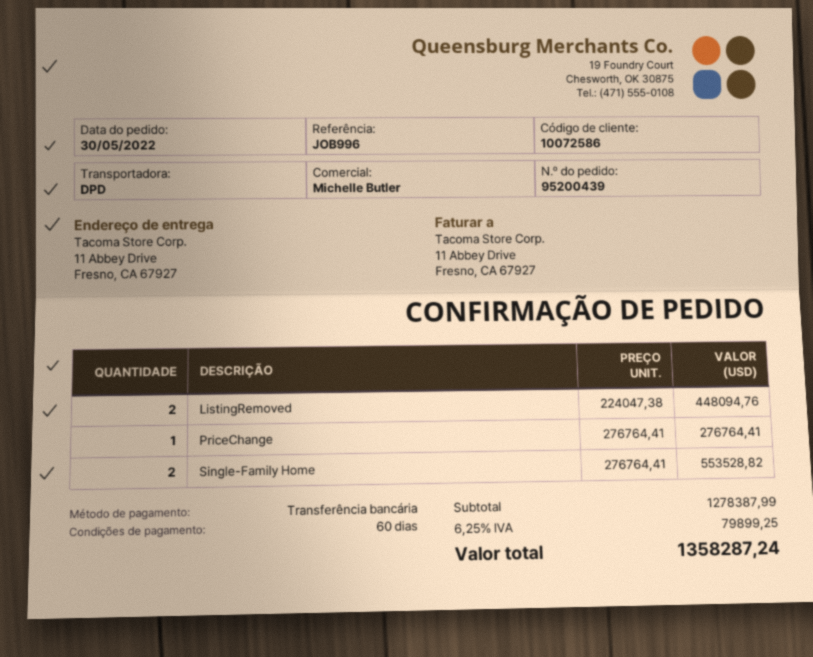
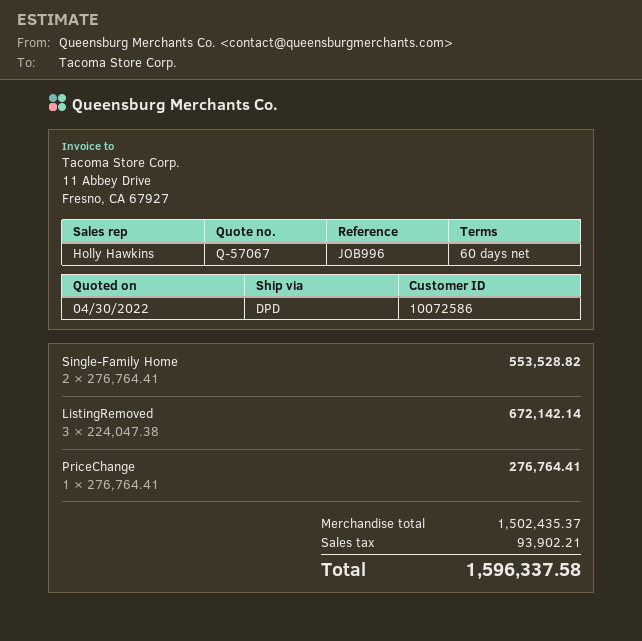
sales rep: Michelle Butler -> Holly Hawkins
ListingRemoved: 2 x 224047.38 = 448094.76 -> 3 x 224047.38 = 672142.14
subtotal: 1278387.99 -> 1502435.37
tax: 79899.25 -> 93902.21
total: 1358287.24 -> 1596337.58

